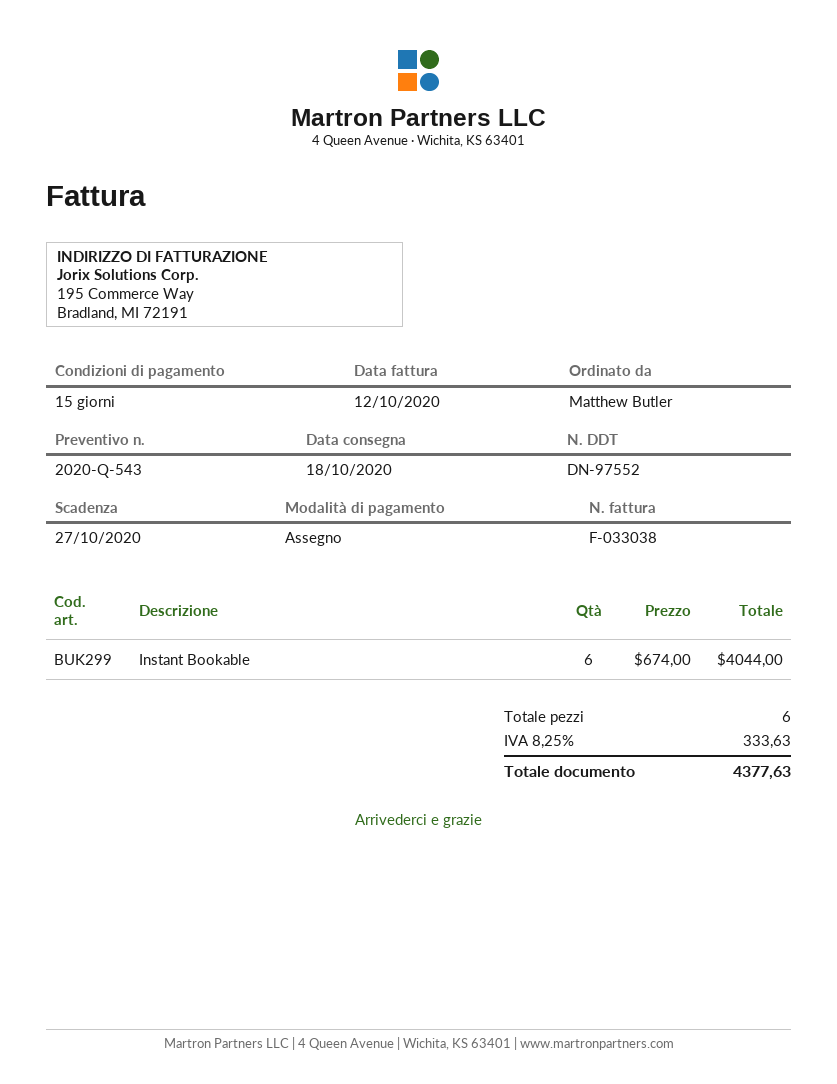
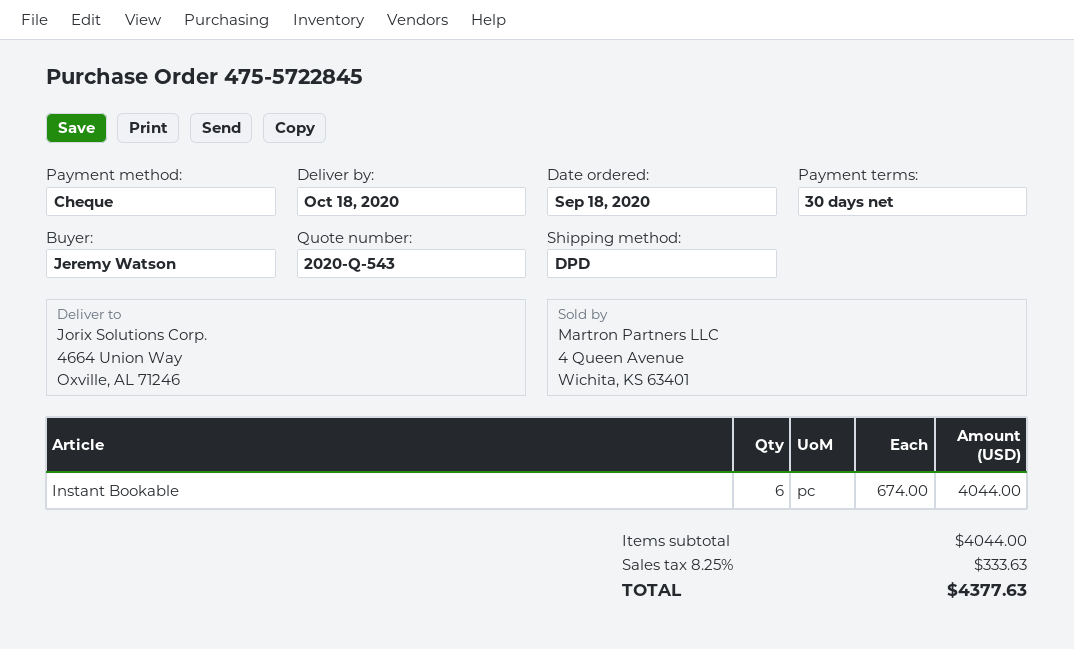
payment terms: 15 days -> 30 days
ordered by: Matthew Butler -> Jeremy Watson

